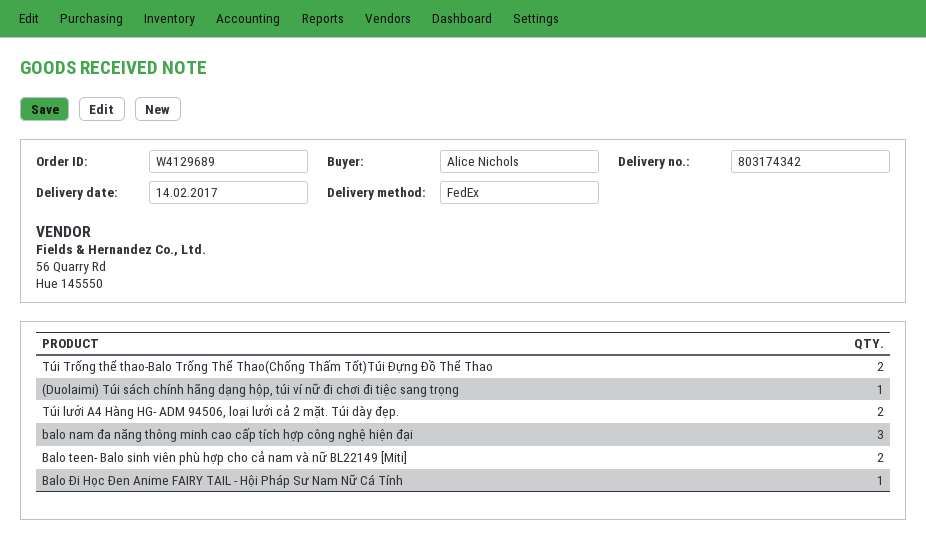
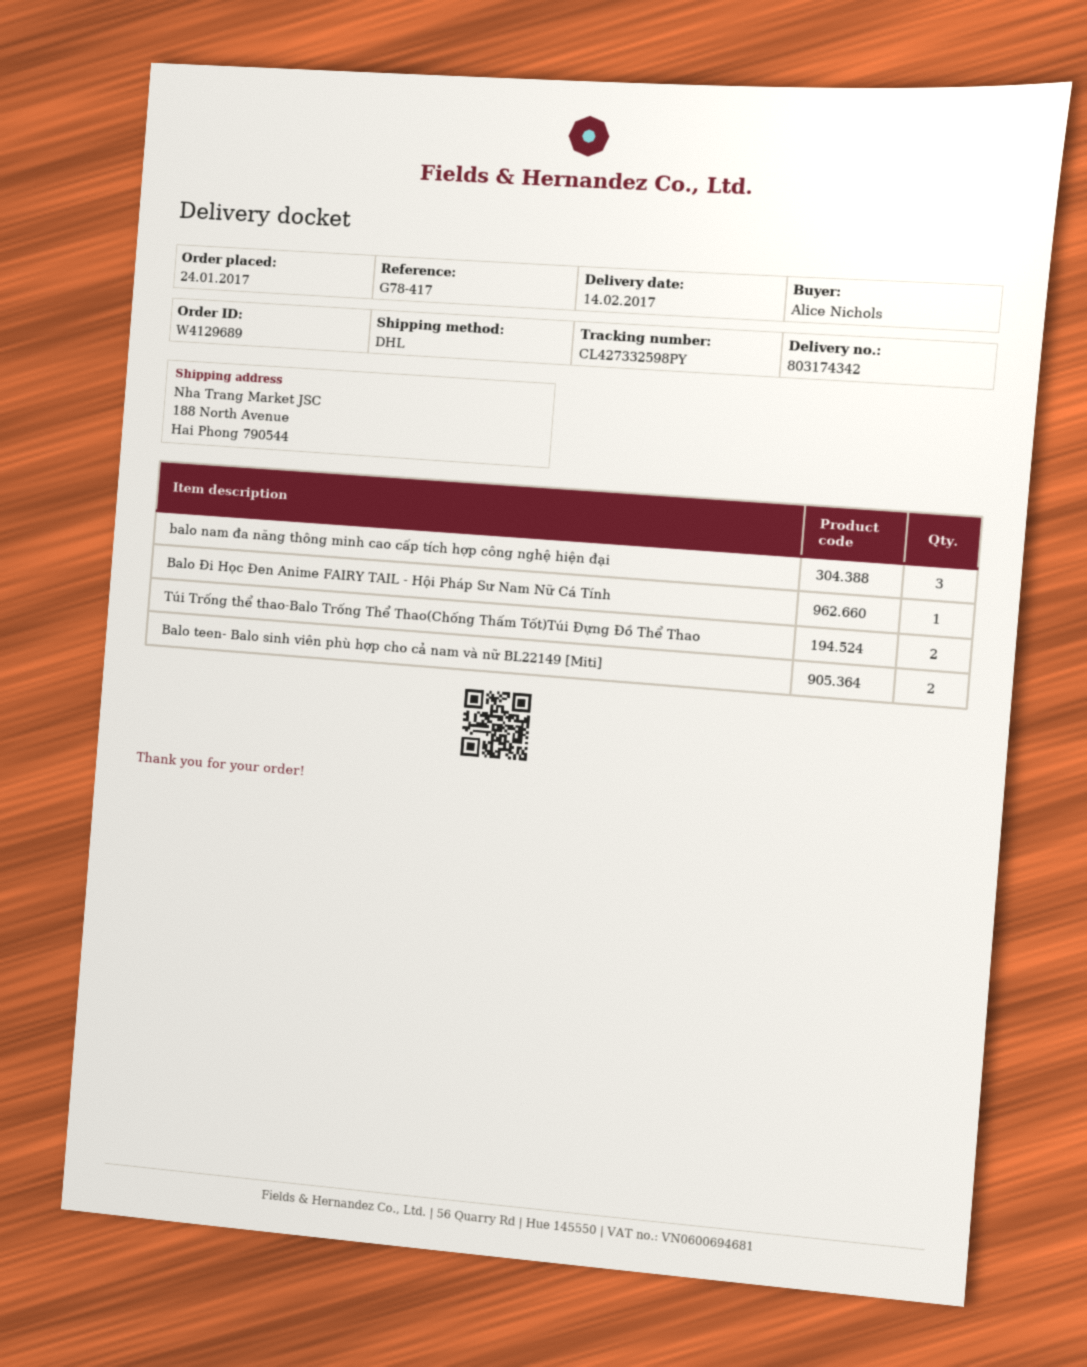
shipping method: FedEx -> DHL
(Duolaimi) Túi sách chính hãng dạng hộp, túi ví nữ đi chơi đi tiệc sang trọng: 1 -> none
Túi lưới A4 Hàng HG- ADM 94506, loại lưới cả 2 mặt. Túi dày đẹp.: 2 -> none

